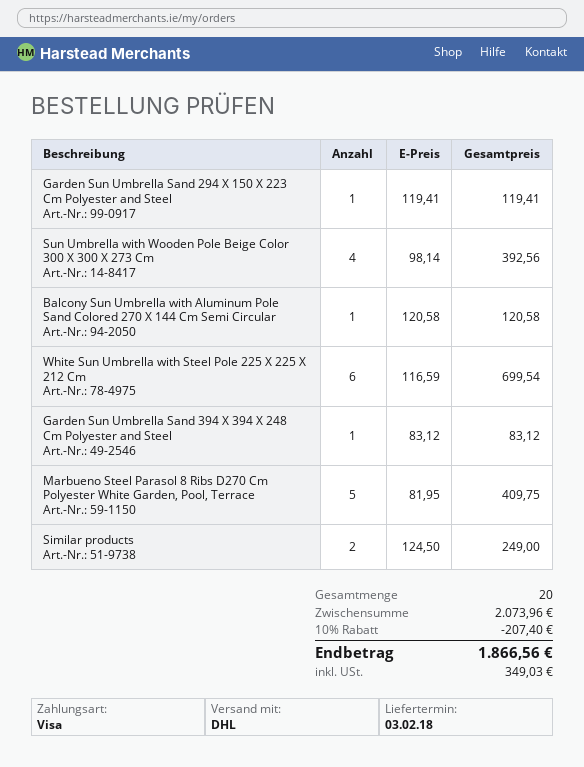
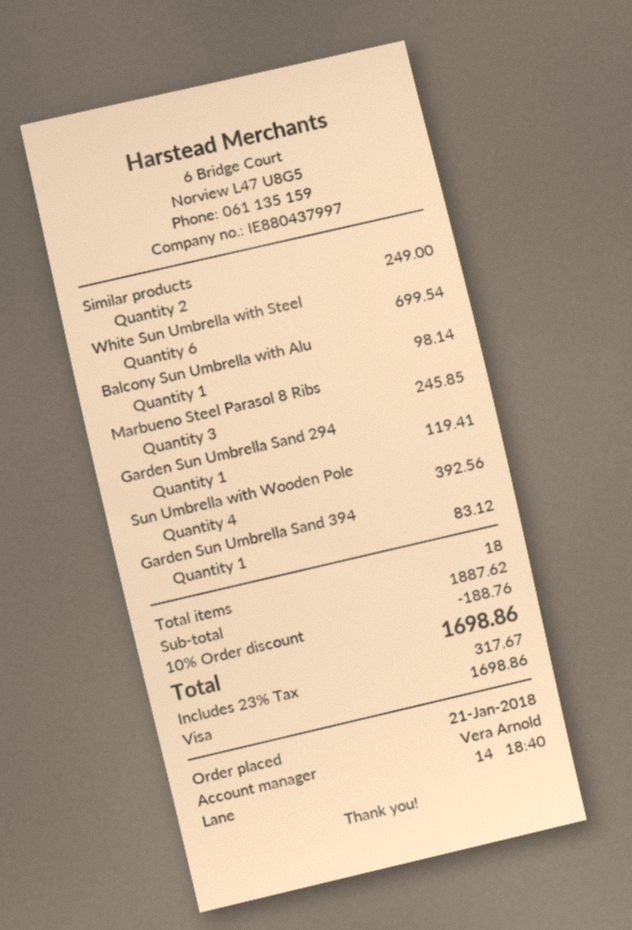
Balcony Sun Umbrella with Aluminum Pole Sand Colored 270 X 144 Cm Semi Circular: 1 for 120.58 -> 1 for 98.14
Marbueno Steel Parasol 8 Ribs D270 Cm Polyester White Garden, Pool, Terrace: 5 for 409.75 -> 3 for 245.85
total quantity: 20 -> 18
subtotal: 2073.96 -> 1887.62
discount: 10% = 207.40 -> 10% = 188.76
tax: 349.03 -> 317.67
total: 1866.56 -> 1698.86

